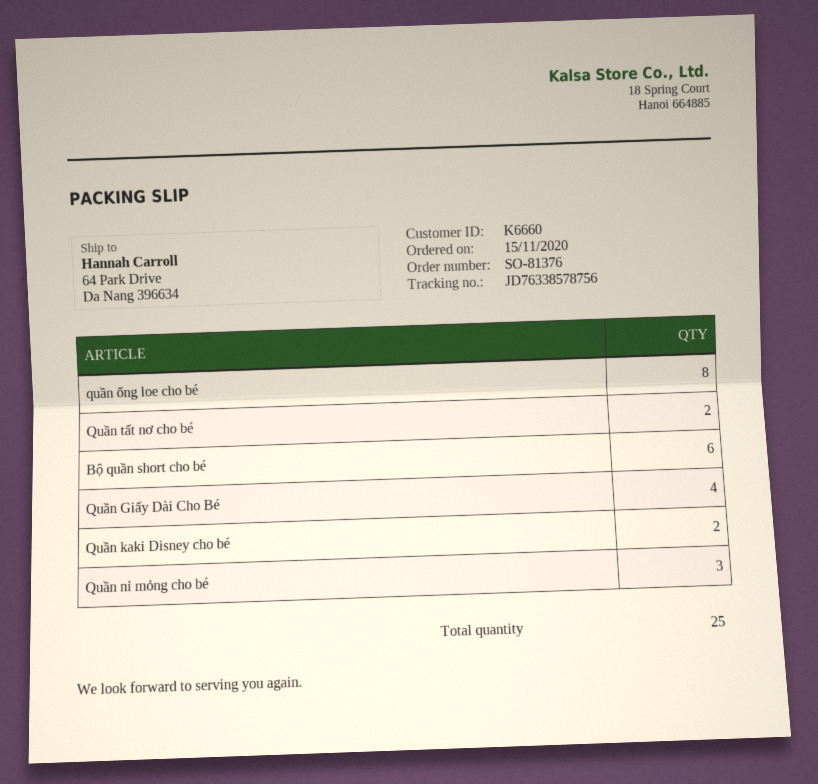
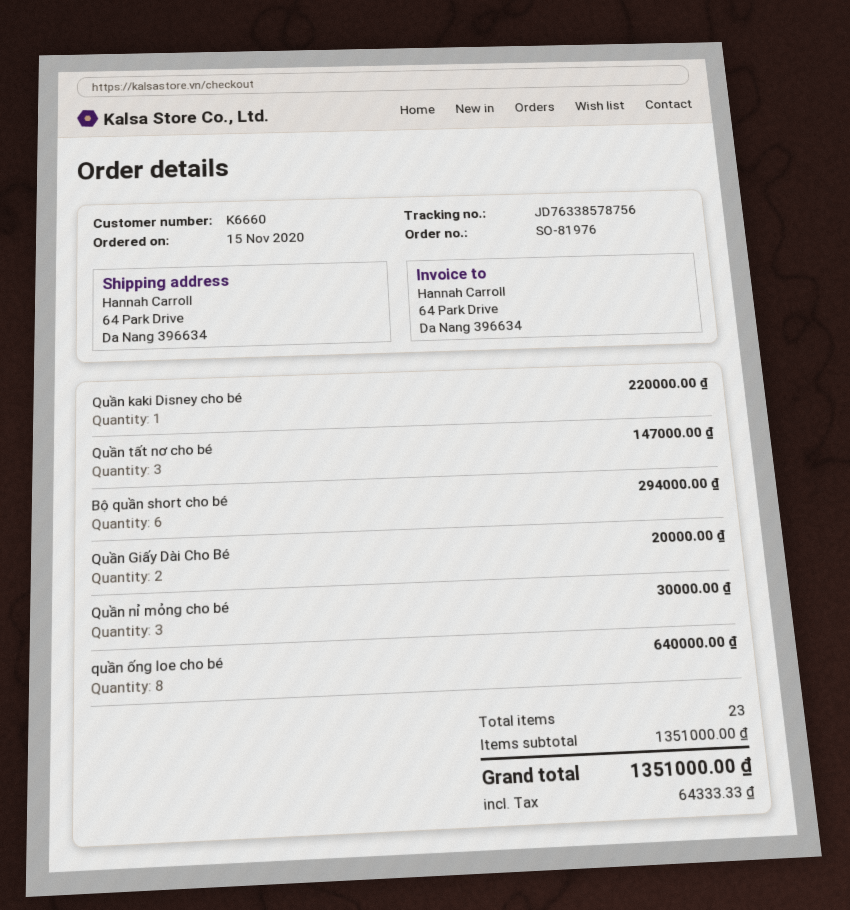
order number: SO-81376 -> SO-81976
Quần tất nơ cho bé: 2 -> 3
Quần Giấy Dài Cho Bé: 4 -> 2
Quần kaki Disney cho bé: 2 -> 1
total quantity: 25 -> 23

